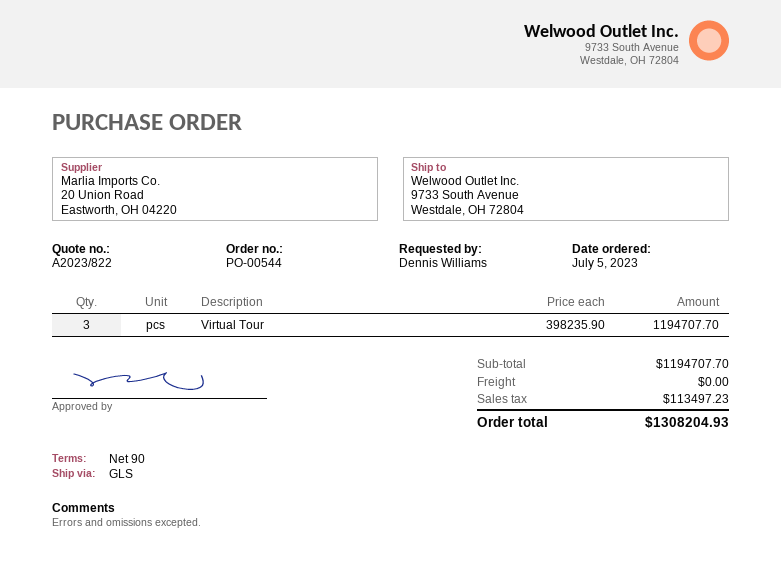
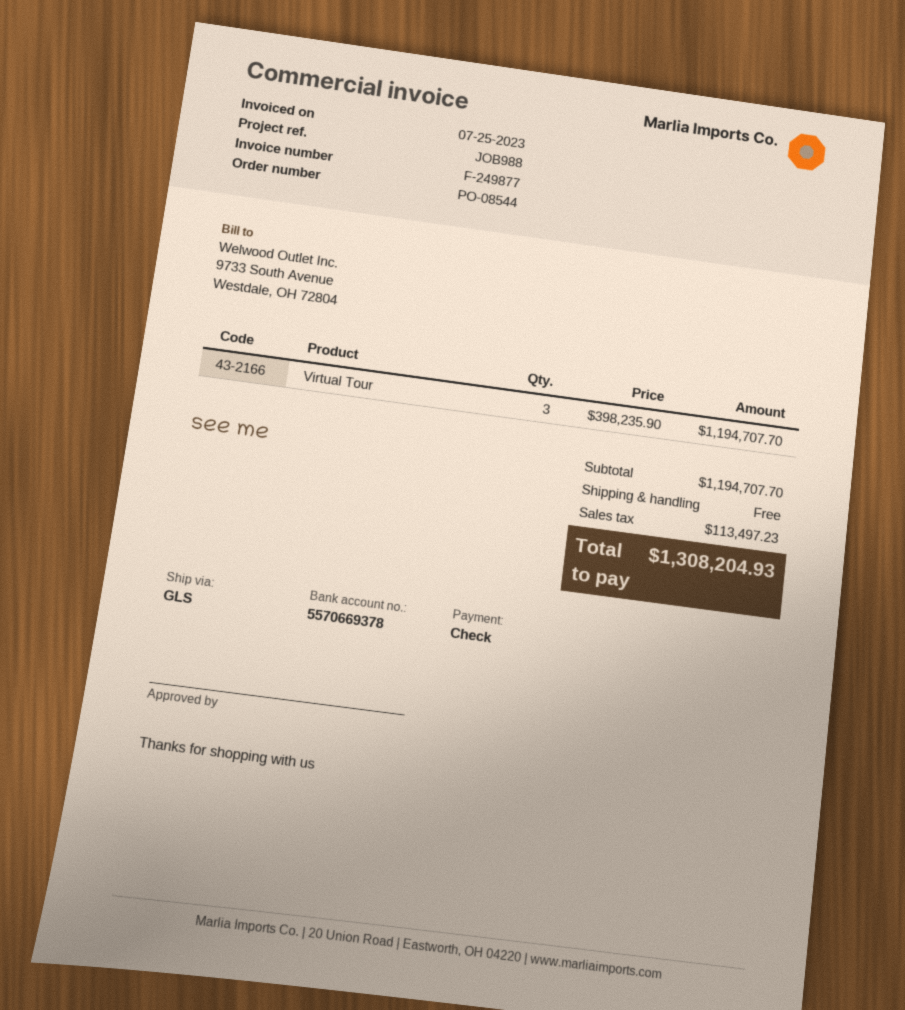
order number: PO-00544 -> PO-08544

